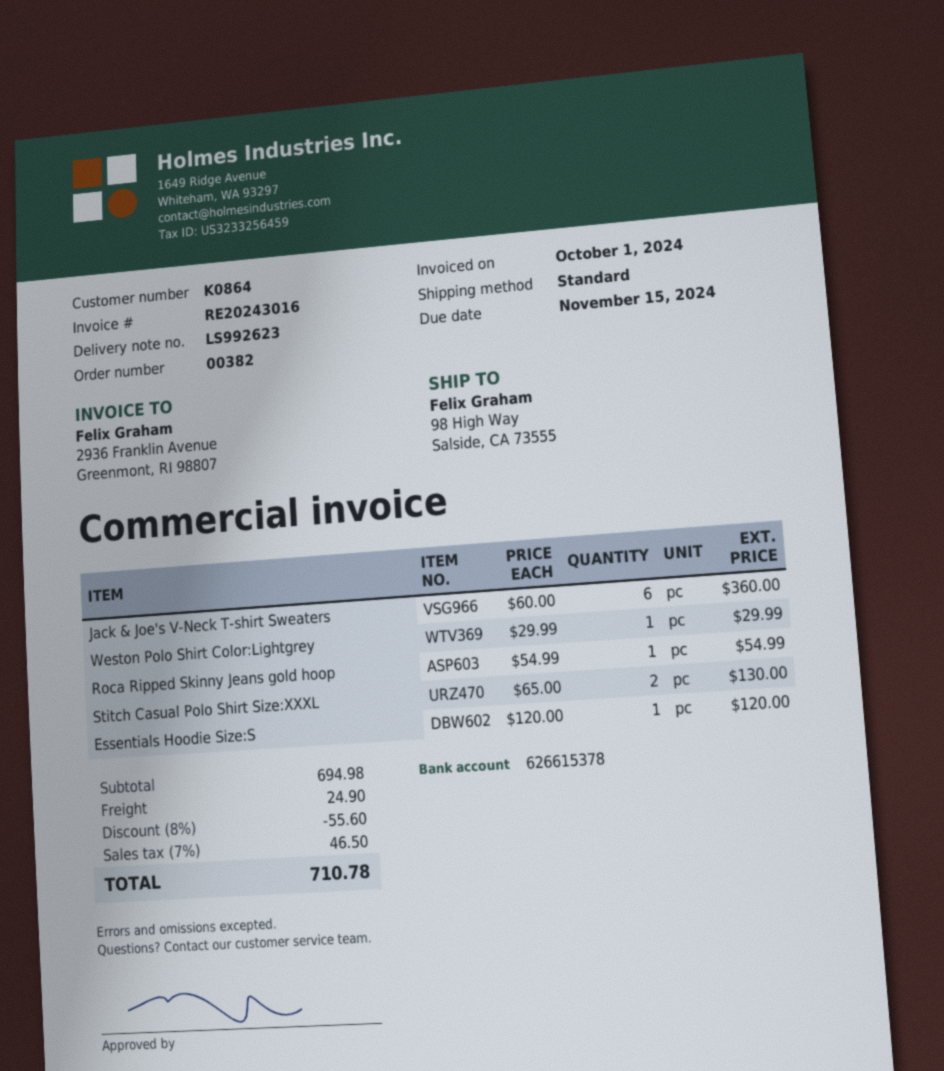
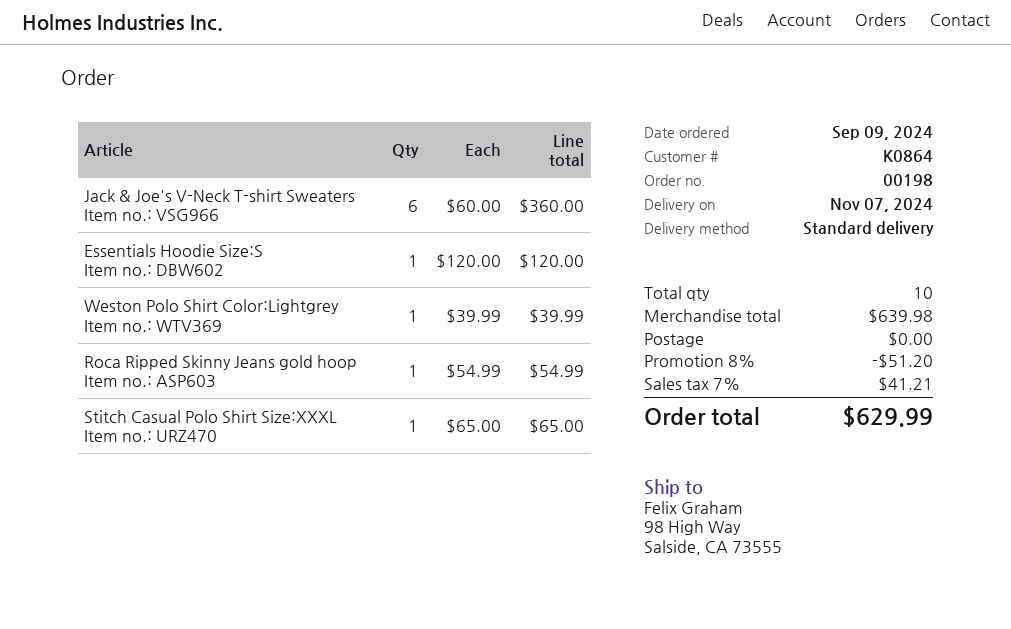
order number: 00382 -> 00198
Weston Polo Shirt Color:Lightgrey: 1 x 29.99 = 29.99 -> 1 x 39.99 = 39.99
Stitch Casual Polo Shirt Size:XXXL: 2 x 65.00 = 130.00 -> 1 x 65.00 = 65.00
subtotal: 694.98 -> 639.98
discount: 8% = 55.60 -> 8% = 51.20
shipping: 24.90 -> 0.00
tax: 7% = 46.50 -> 7% = 41.21
total: 710.78 -> 629.99

